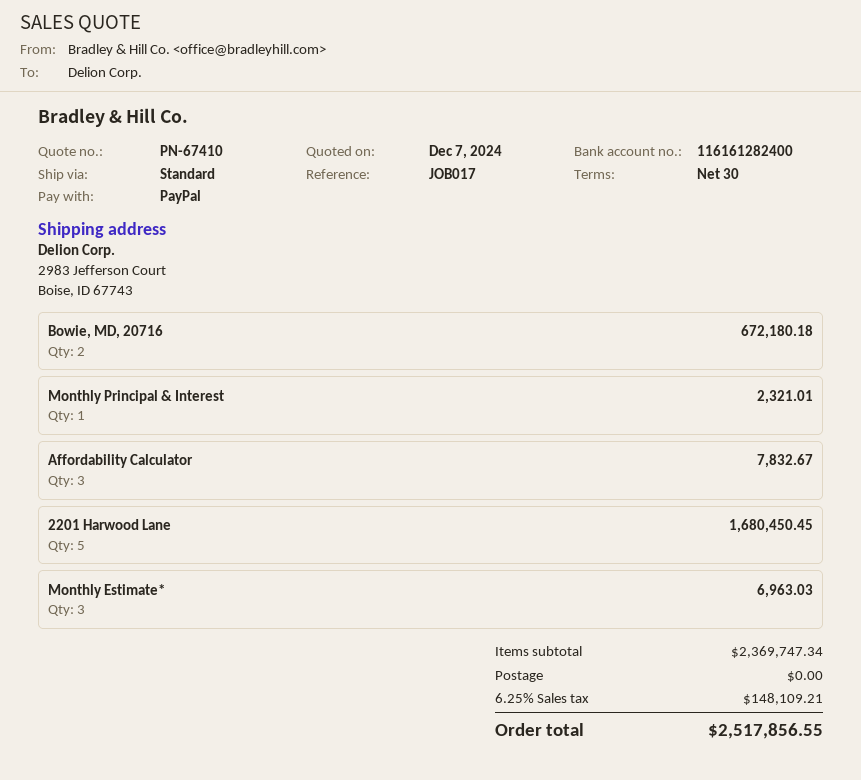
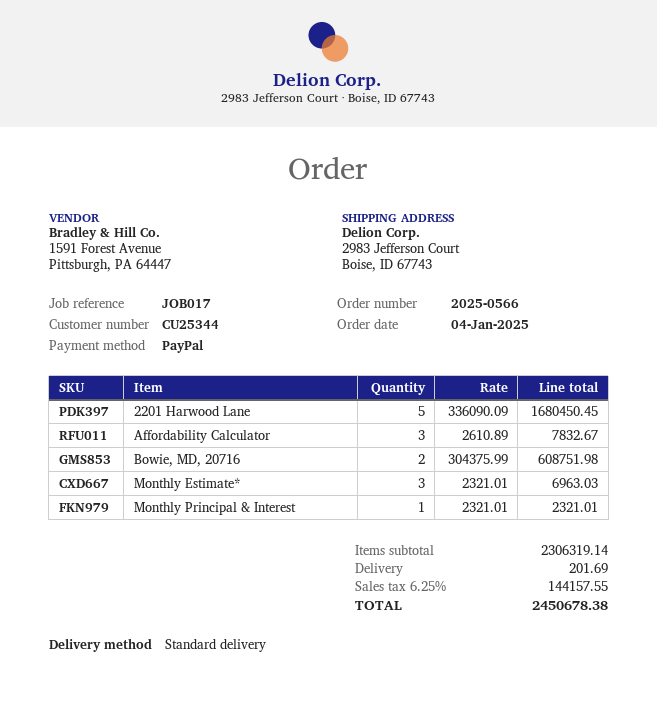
Bowie, MD, 20716: 2 for 672180.18 -> 2 for 608751.98
subtotal: 2369747.34 -> 2306319.14
shipping: 0.00 -> 201.69
tax: 6.25% = 148109.21 -> 6.25% = 144157.55
total: 2517856.55 -> 2450678.38

